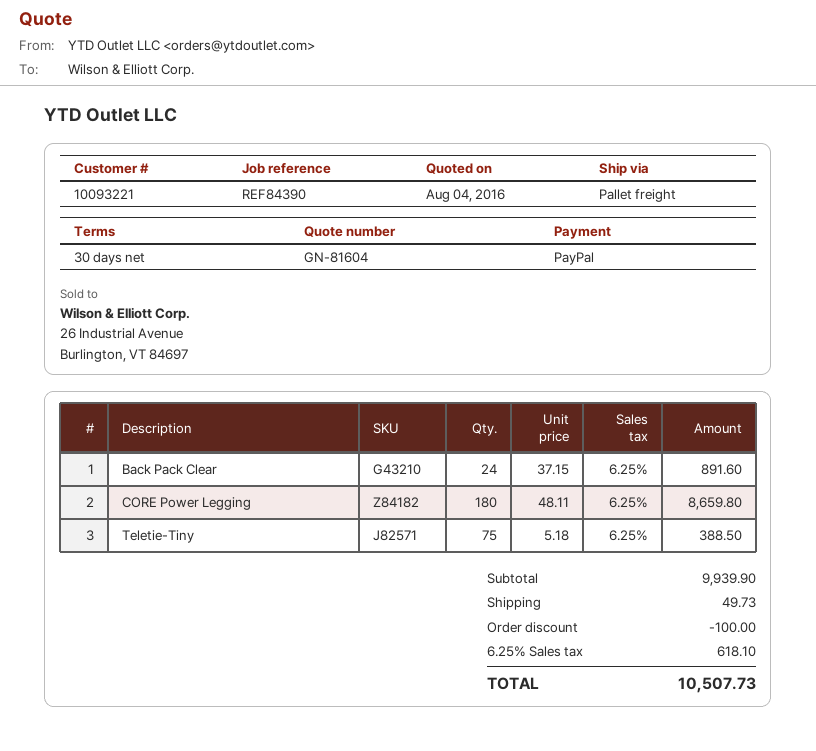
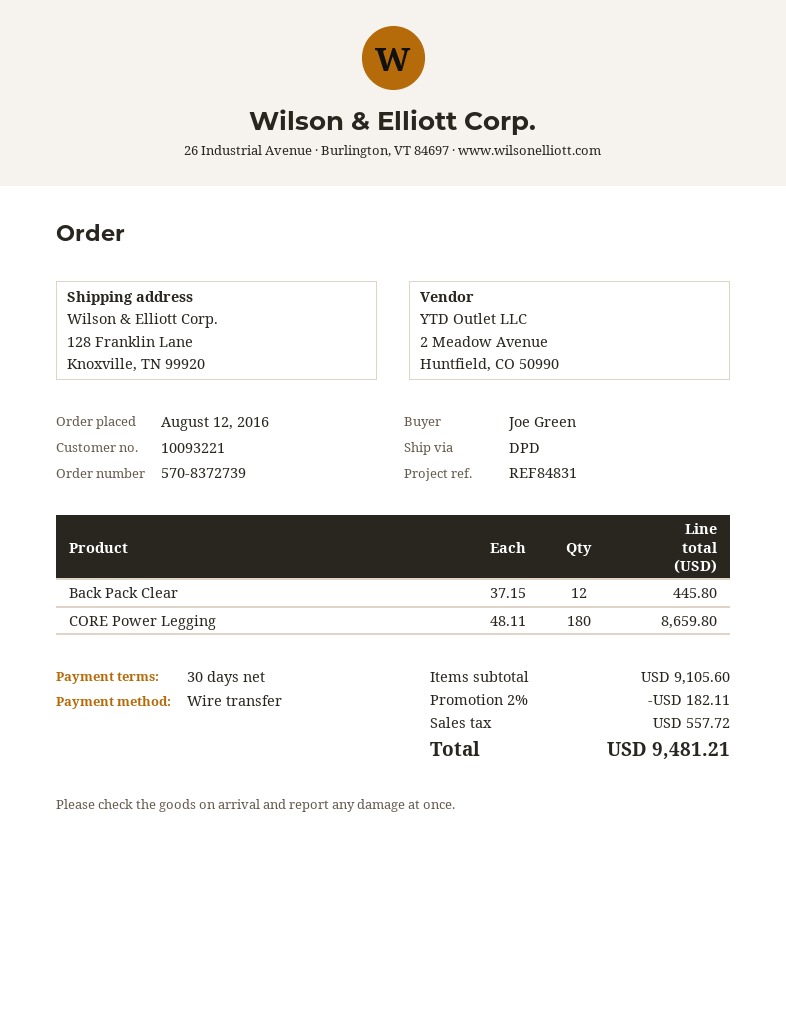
reference: REF84390 -> REF84831
payment method: PayPal -> bank transfer
shipping method: pallet freight -> DPD
Back Pack Clear: 24 x 37.15 = 891.60 -> 12 x 37.15 = 445.80
Teletie-Tiny: 75 x 5.18 = 388.50 -> none
subtotal: 9939.90 -> 9105.60
discount: 100.00 -> 182.11
shipping: 49.73 -> none
tax: 618.10 -> 557.72
total: 10507.73 -> 9481.21

